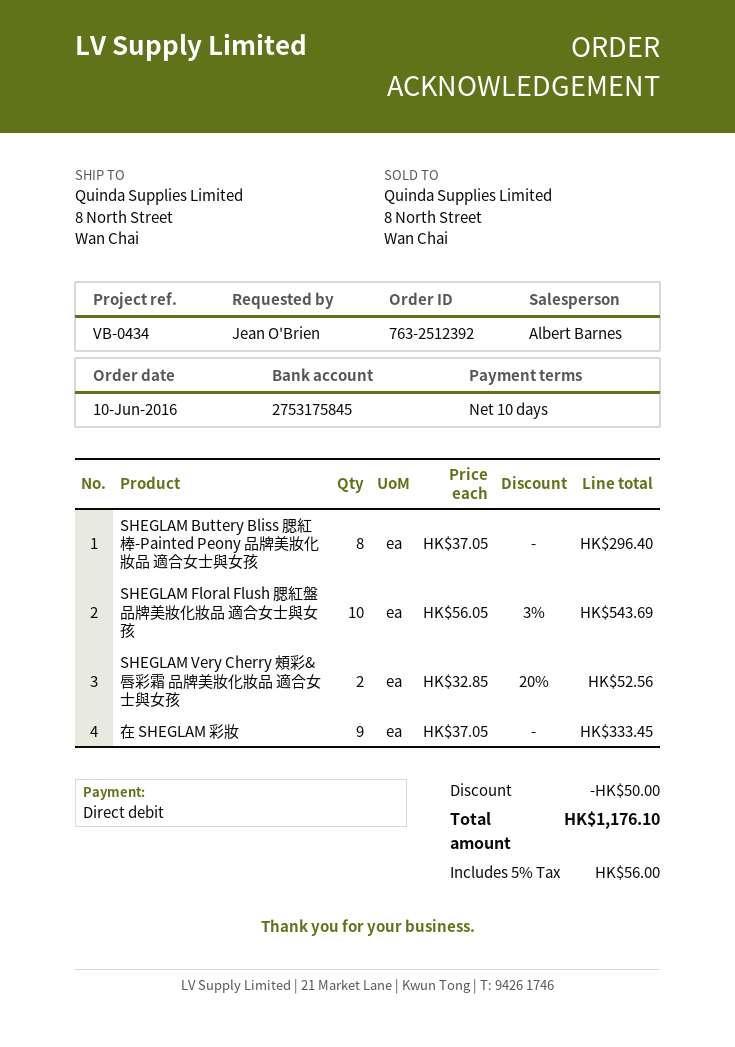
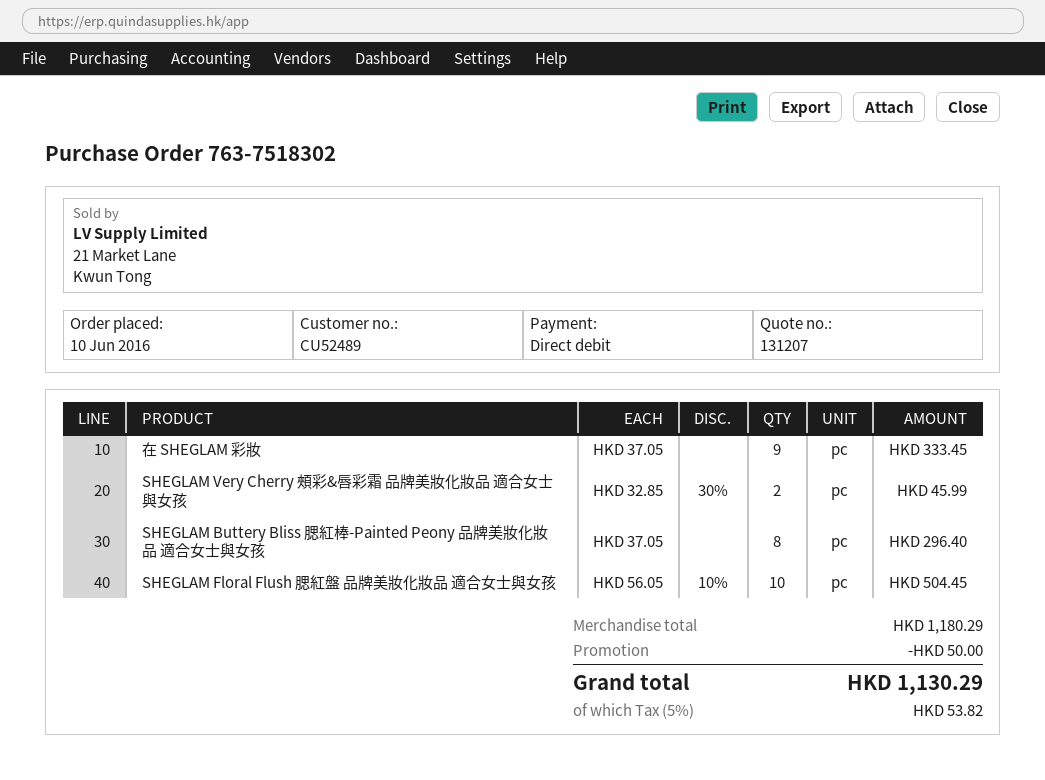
order number: 763-2512392 -> 763-7518302
SHEGLAM Floral Flush 腮紅盤 品牌美妝化妝品 適合女士與女孩: 10 x 56.05 - 3% = 543.69 -> 10 x 56.05 - 10% = 504.45
SHEGLAM Very Cherry 頰彩&唇彩霜 品牌美妝化妝品 適合女士與女孩: 2 x 32.85 - 20% = 52.56 -> 2 x 32.85 - 30% = 45.99
tax: 5% = 56.00 -> 5% = 53.82
total: 1176.10 -> 1130.29

